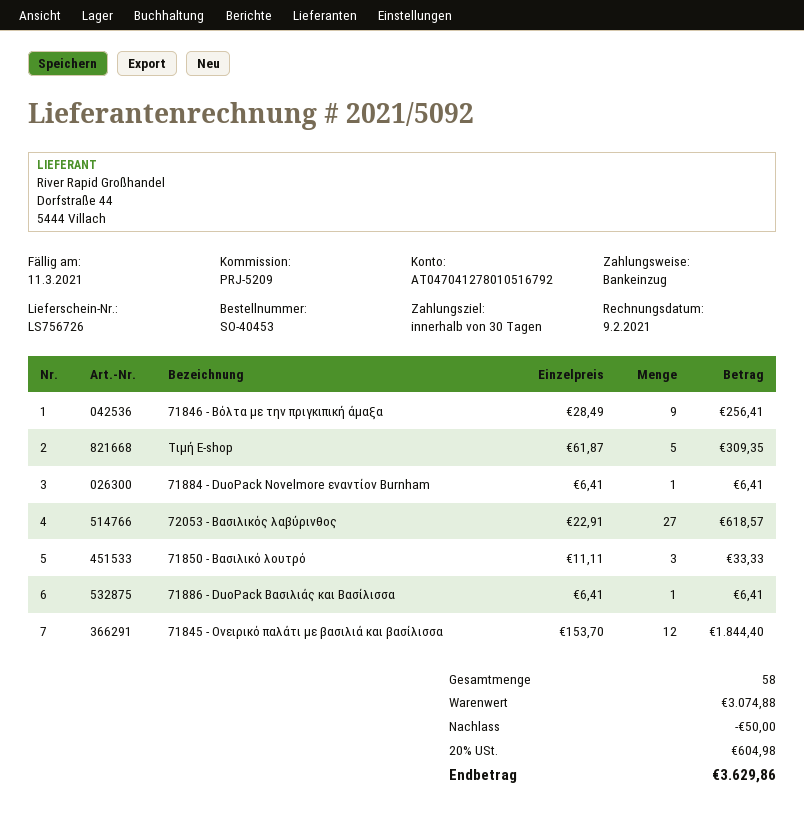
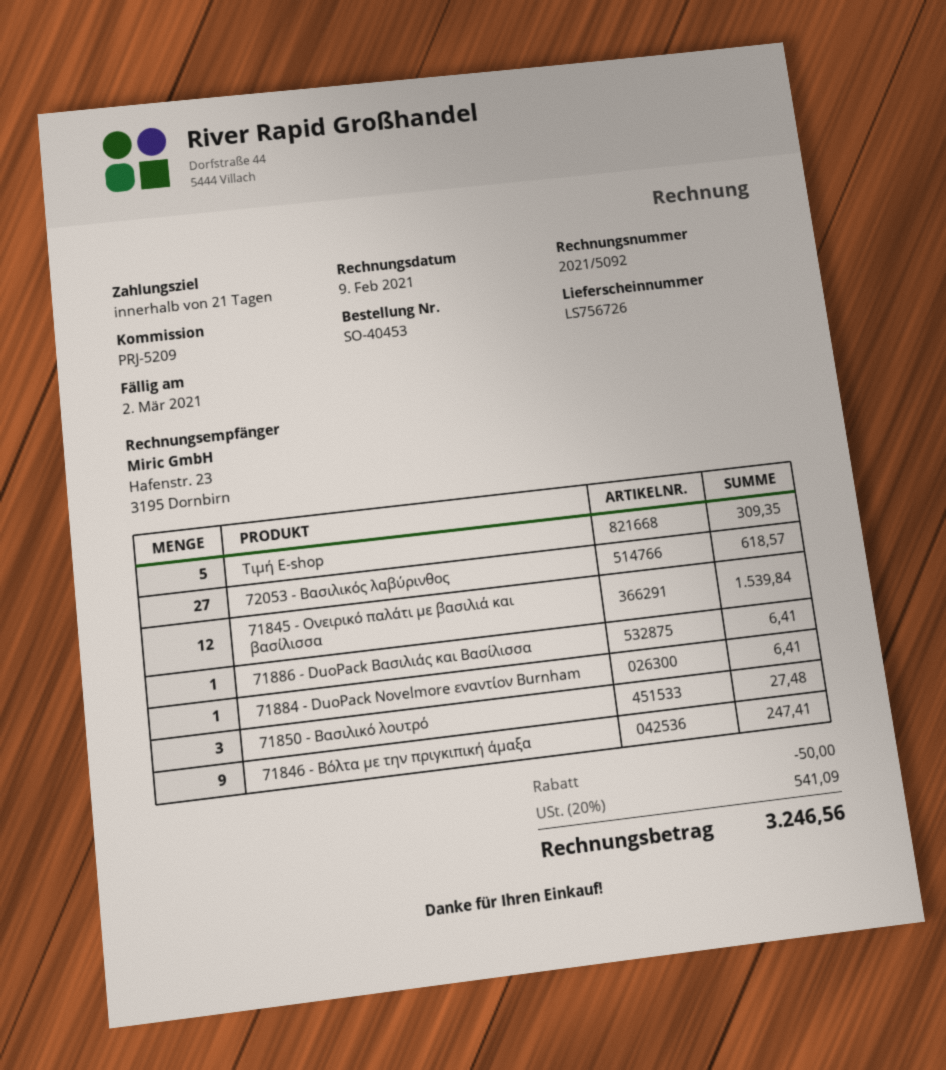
payment terms: 30 days -> 21 days
due date: 2021-03-11 -> 2021-03-02
71846 - Βόλτα με την πριγκιπική άμαξα: 9 for 256.41 -> 9 for 247.41
71850 - Βασιλικό λουτρό: 3 for 33.33 -> 3 for 27.48
71845 - Ονειρικό παλάτι με βασιλιά και βασίλισσα: 12 for 1844.40 -> 12 for 1539.84
tax: 20% = 604.98 -> 20% = 541.09
total: 3629.86 -> 3246.56

